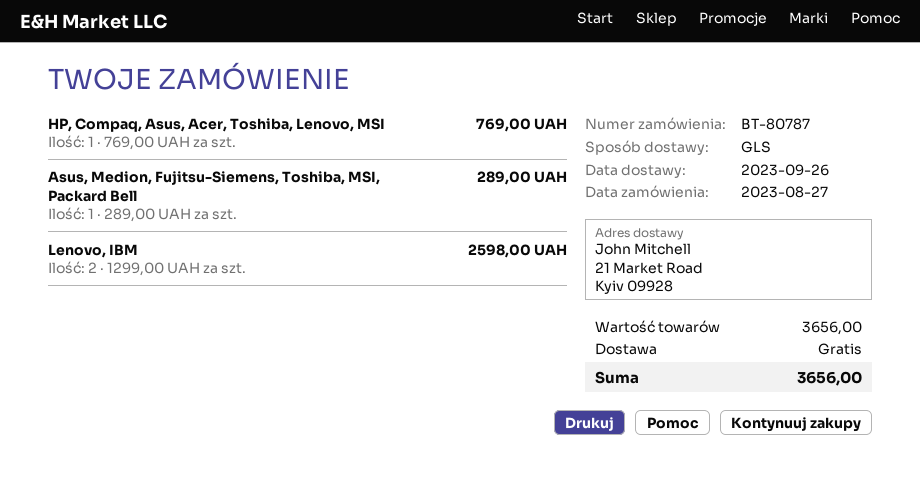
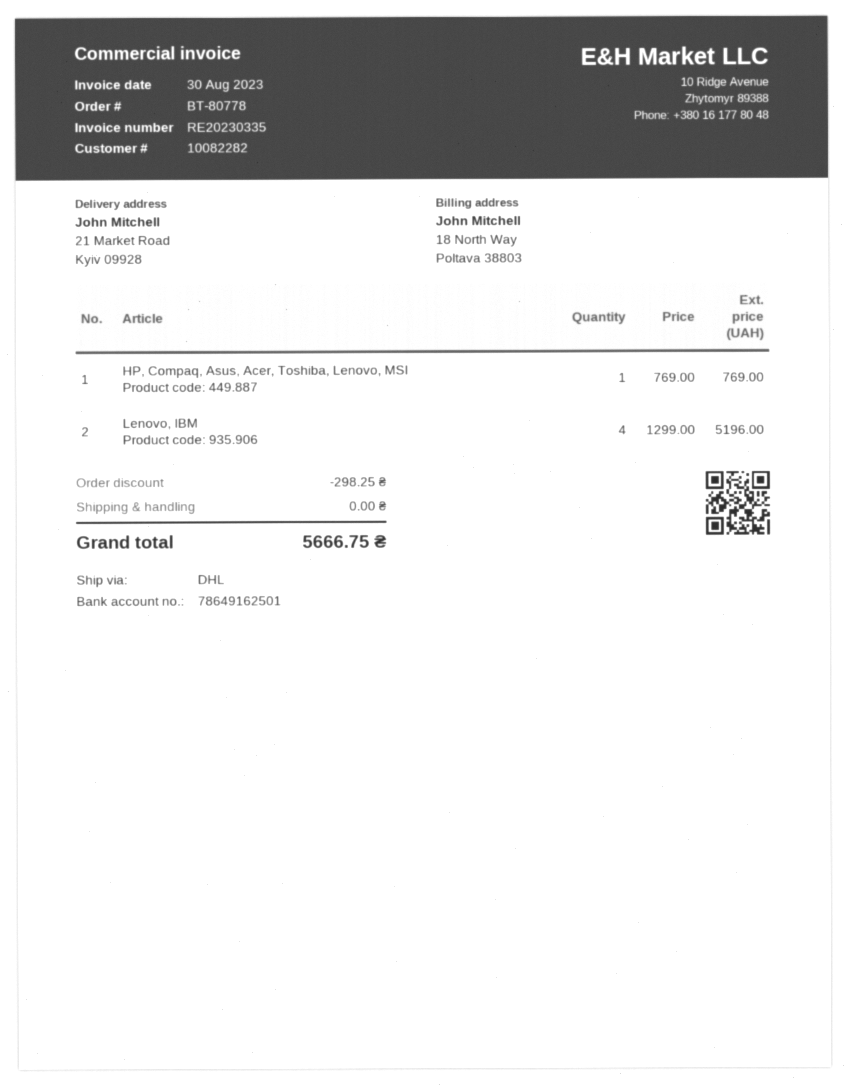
order number: BT-80787 -> BT-80778
shipping method: GLS -> DHL
Asus, Medion, Fujitsu-Siemens, Toshiba, MSI, Packard Bell: 1 x 289.00 = 289.00 -> none
Lenovo, IBM: 2 x 1299.00 = 2598.00 -> 4 x 1299.00 = 5196.00
discount: none -> 298.25
total: 3656.00 -> 5666.75

